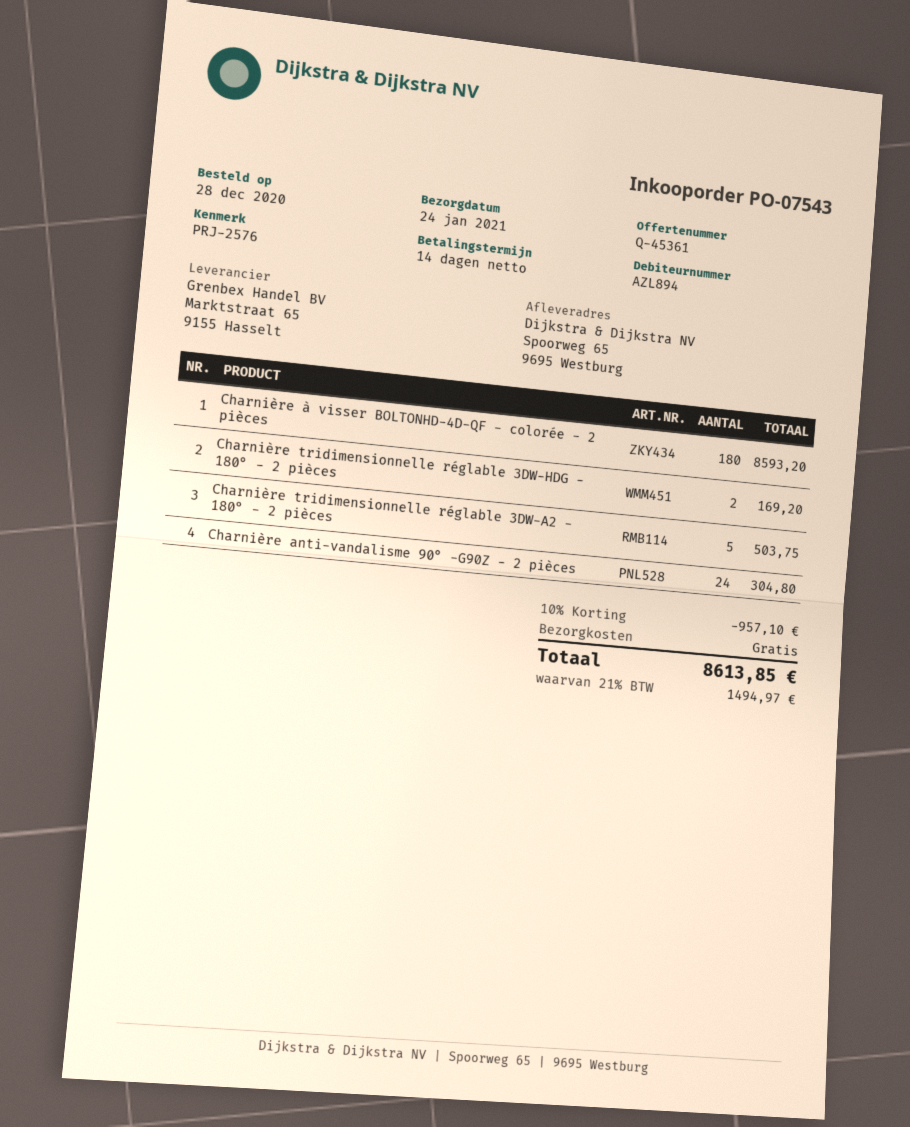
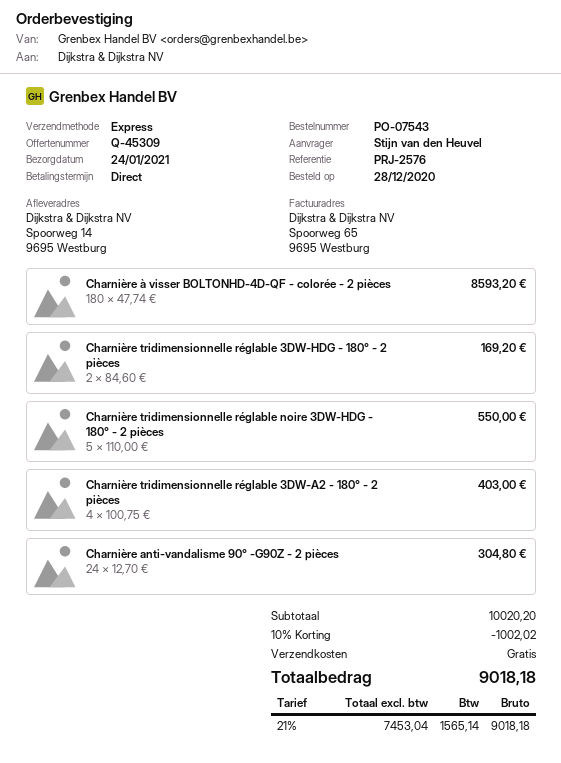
quote number: Q-45361 -> Q-45309
payment terms: 14 days -> on receipt
ship to: Spoorweg 65, 9695 Westburg -> Spoorweg 14, 9695 Westburg
Charnière tridimensionnelle réglable 3DW-A2 - 180° - 2 pièces: 5 for 503.75 -> 4 for 403.00
Charnière tridimensionnelle réglable noire 3DW-HDG - 180° - 2 pièces: none -> 5 for 550.00
discount: 10% = 957.10 -> 10% = 1002.02
tax: 21% = 1494.97 -> 21% = 1565.14
total: 8613.85 -> 9018.18

